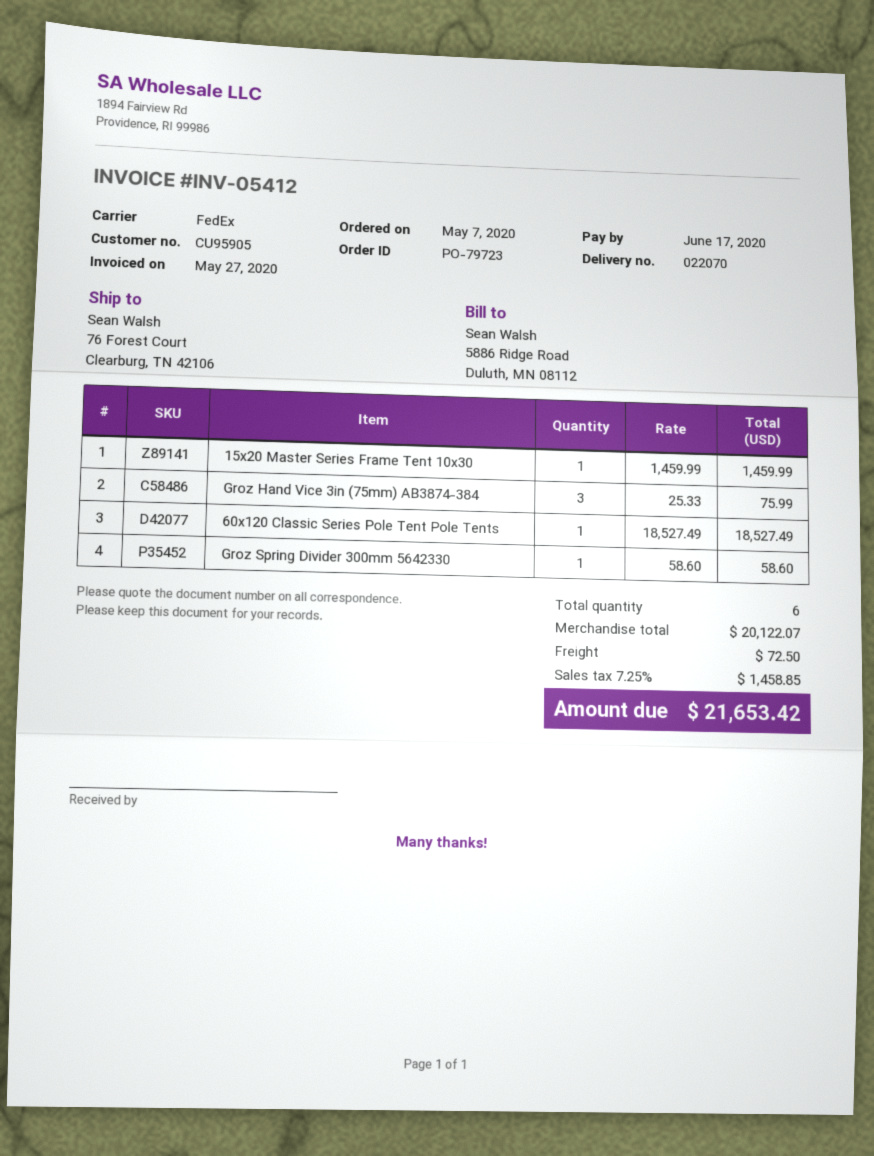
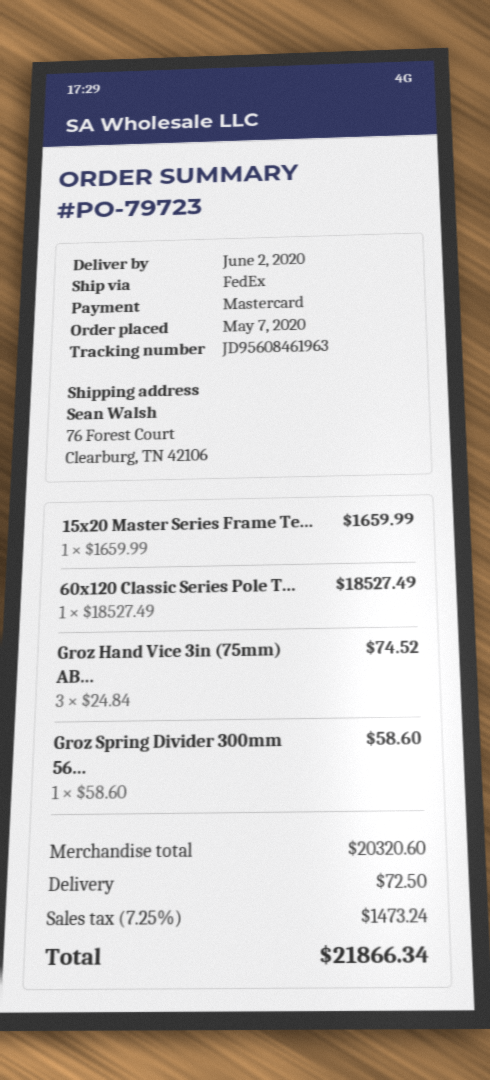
15x20 Master Series Frame Tent 10x30: 1 x 1459.99 = 1459.99 -> 1 x 1659.99 = 1659.99
Groz Hand Vice 3in (75mm) AB3874-384: 3 x 25.33 = 75.99 -> 3 x 24.84 = 74.52
subtotal: 20122.07 -> 20320.60
tax: 7.25% = 1458.85 -> 7.25% = 1473.24
total: 21653.42 -> 21866.34

